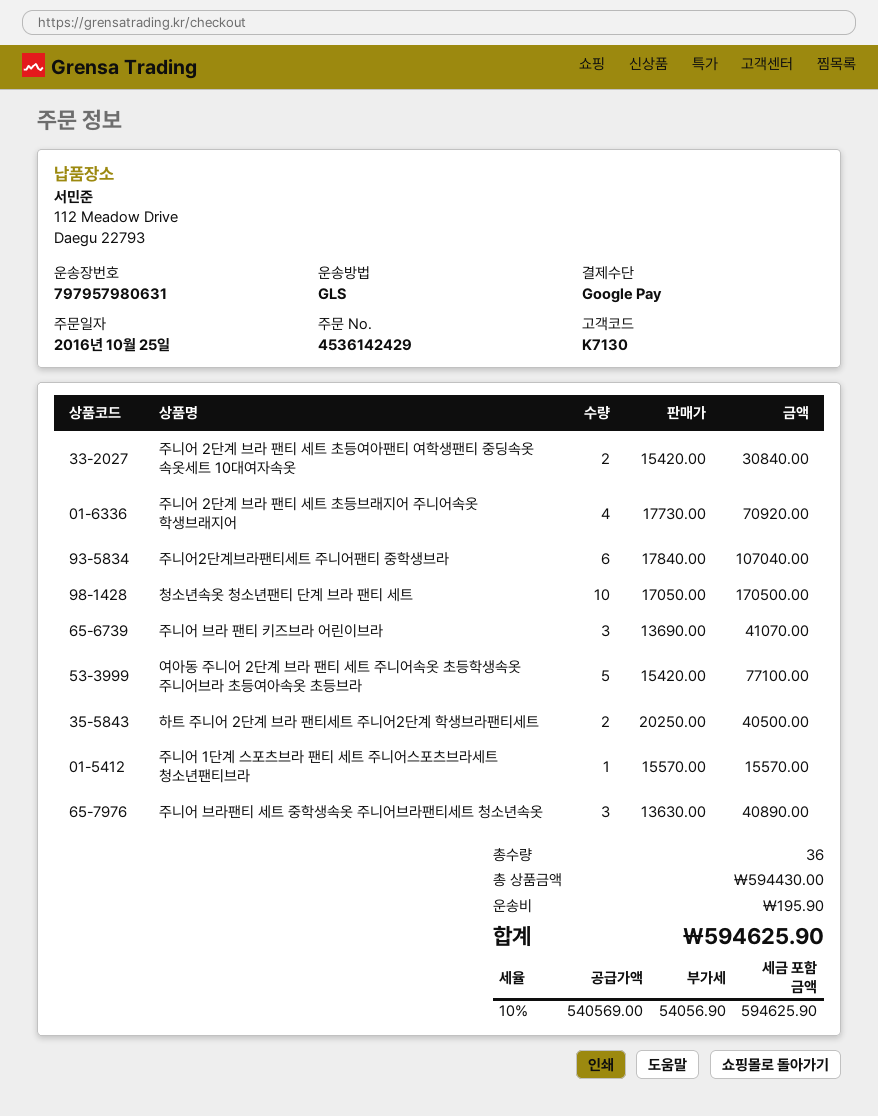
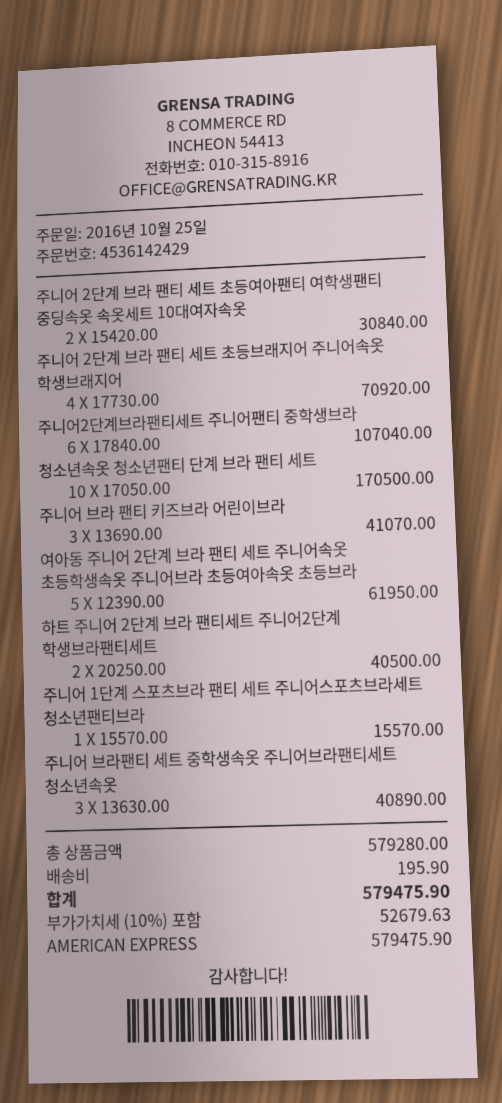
payment method: Google Pay -> American Express
여아동 주니어 2단계 브라 팬티 세트 주니어속옷 초등학생속옷 주니어브라 초등여아속옷 초등브라: 5 x 15420.00 = 77100.00 -> 5 x 12390.00 = 61950.00
subtotal: 594430.00 -> 579280.00
tax: 10% = 54056.90 -> 10% = 52679.63
total: 594625.90 -> 579475.90

